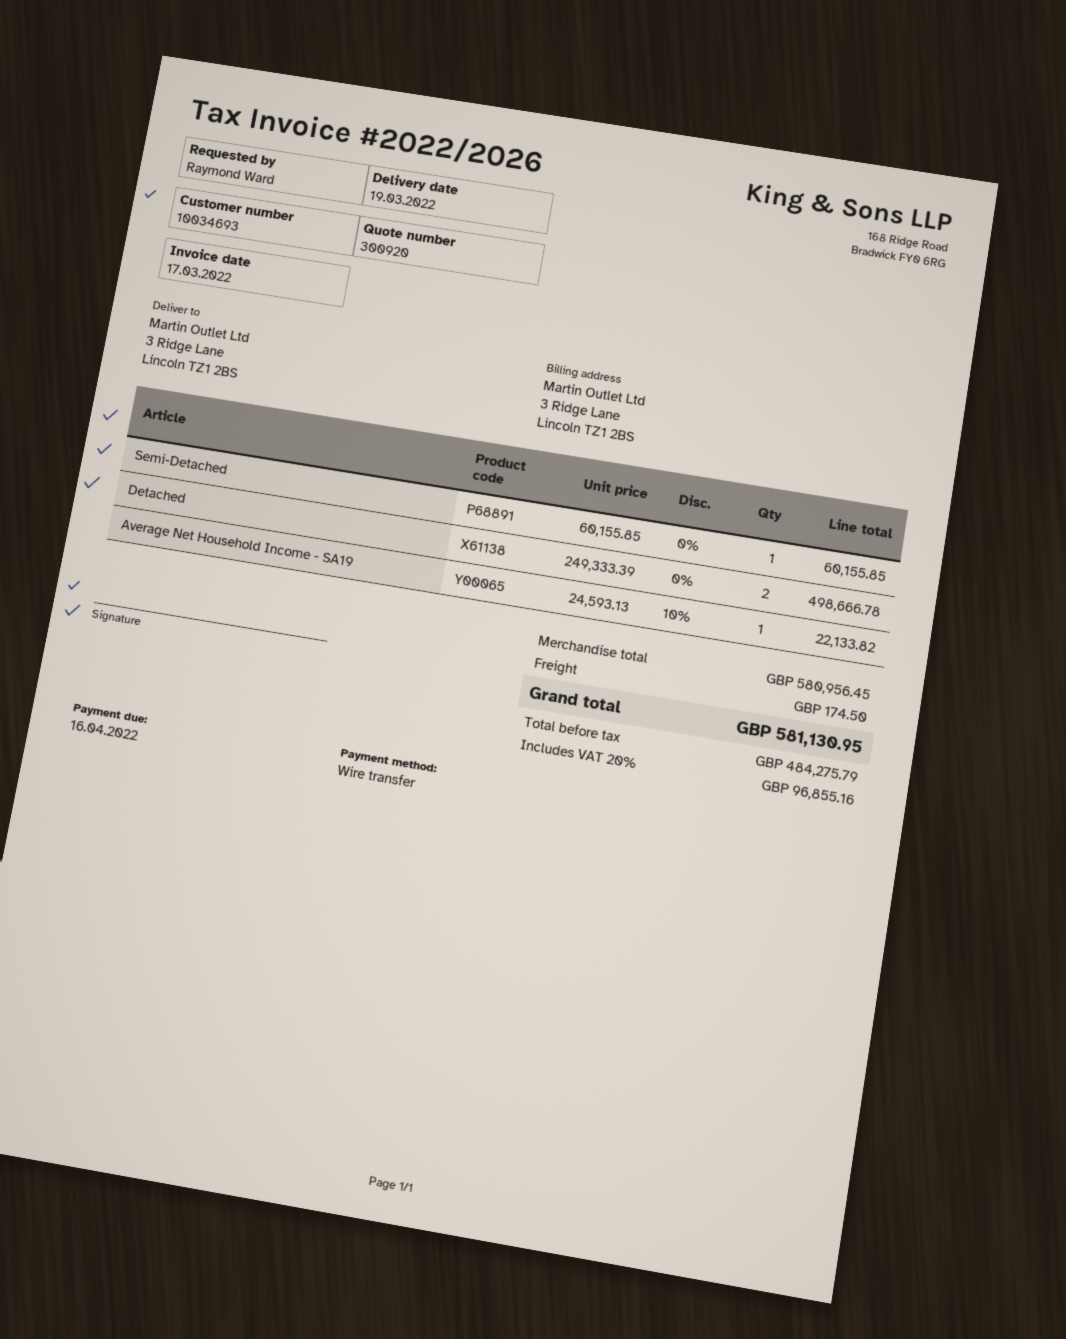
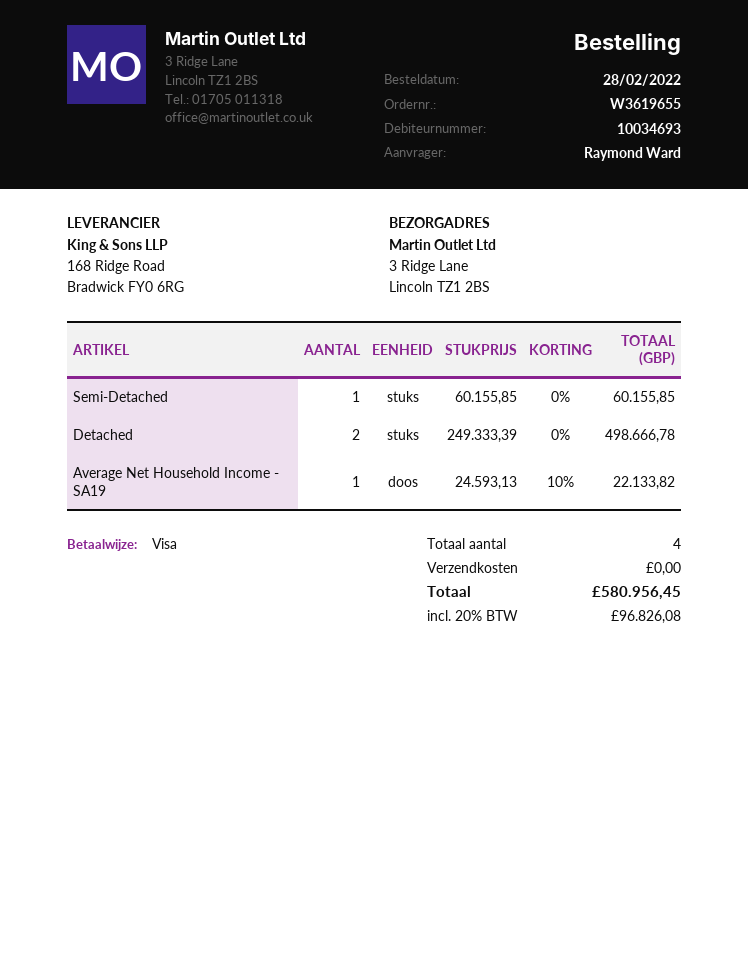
payment method: bank transfer -> Visa
shipping: 174.50 -> 0.00
tax: 20% = 96855.16 -> 20% = 96826.08
total: 581130.95 -> 580956.45

